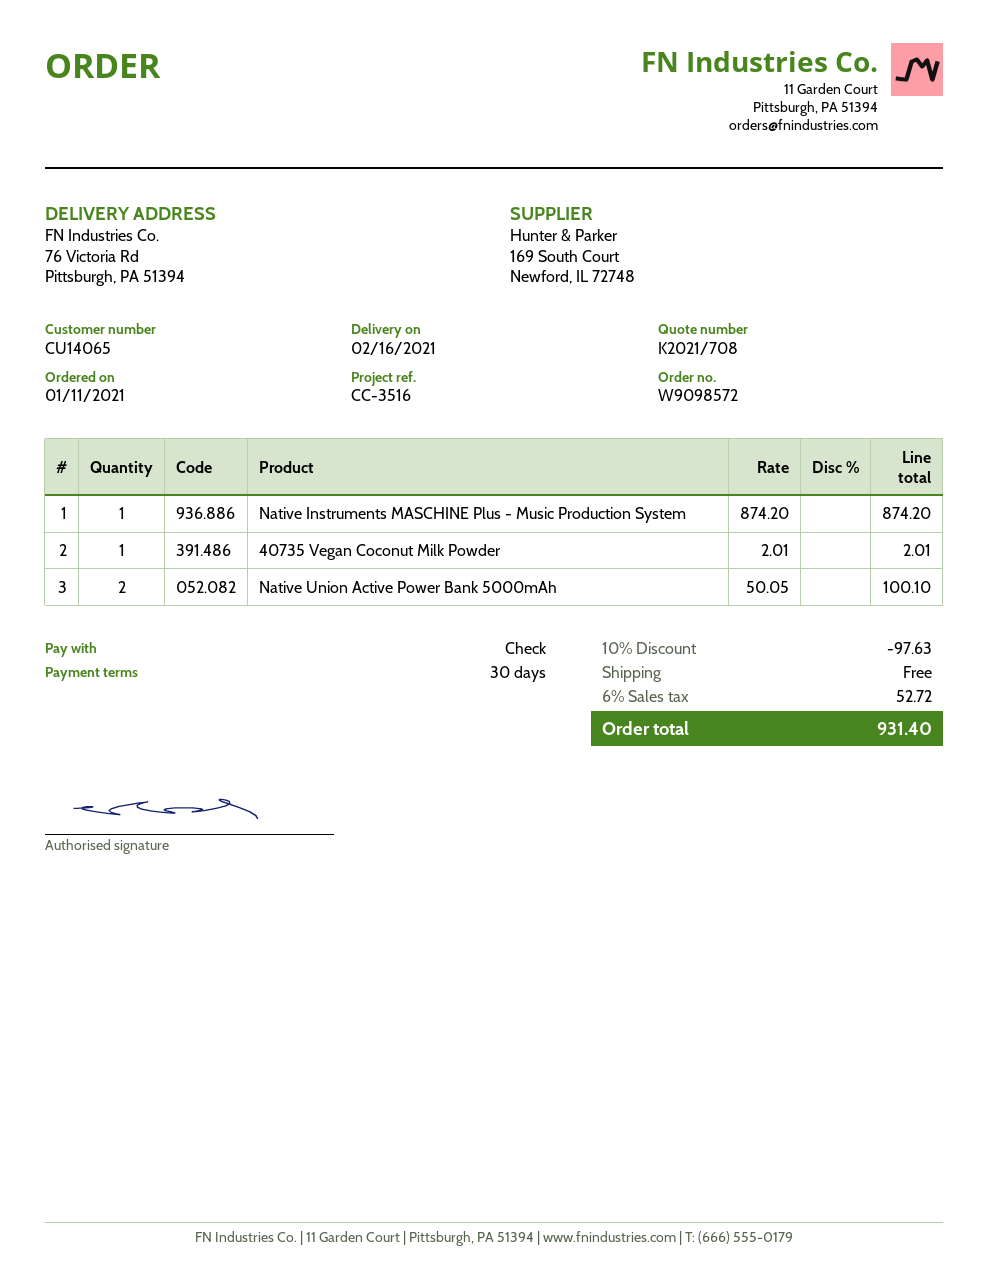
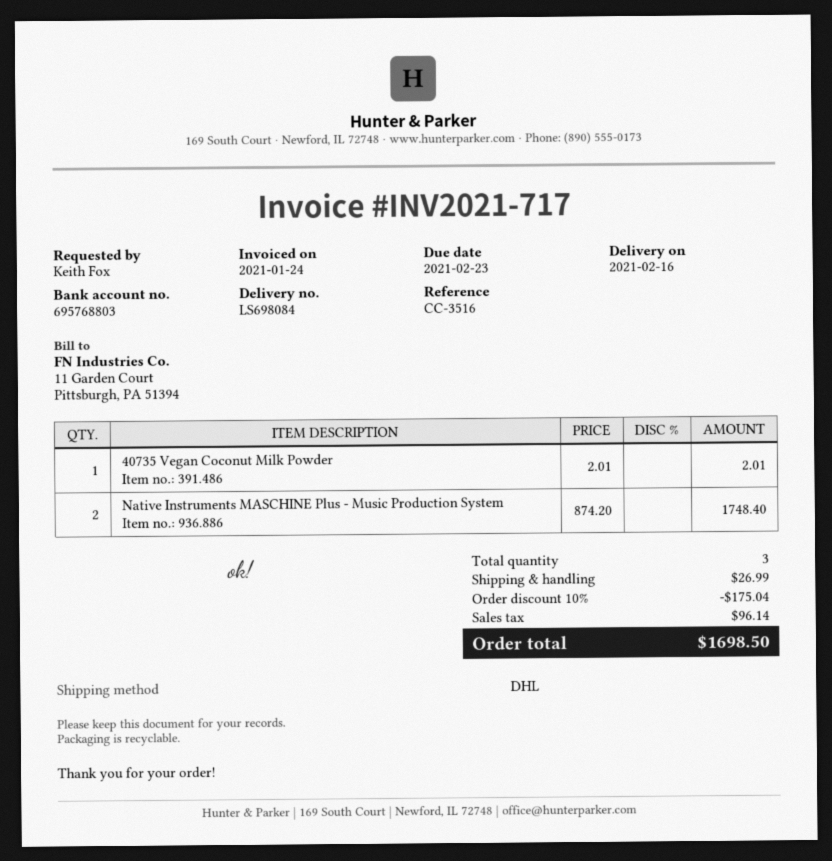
Native Instruments MASCHINE Plus - Music Production System: 1 x 874.20 = 874.20 -> 2 x 874.20 = 1748.40
Native Union Active Power Bank 5000mAh: 2 x 50.05 = 100.10 -> none
discount: 10% = 97.63 -> 10% = 175.04
shipping: 0.00 -> 26.99
tax: 52.72 -> 96.14
total: 931.40 -> 1698.50

